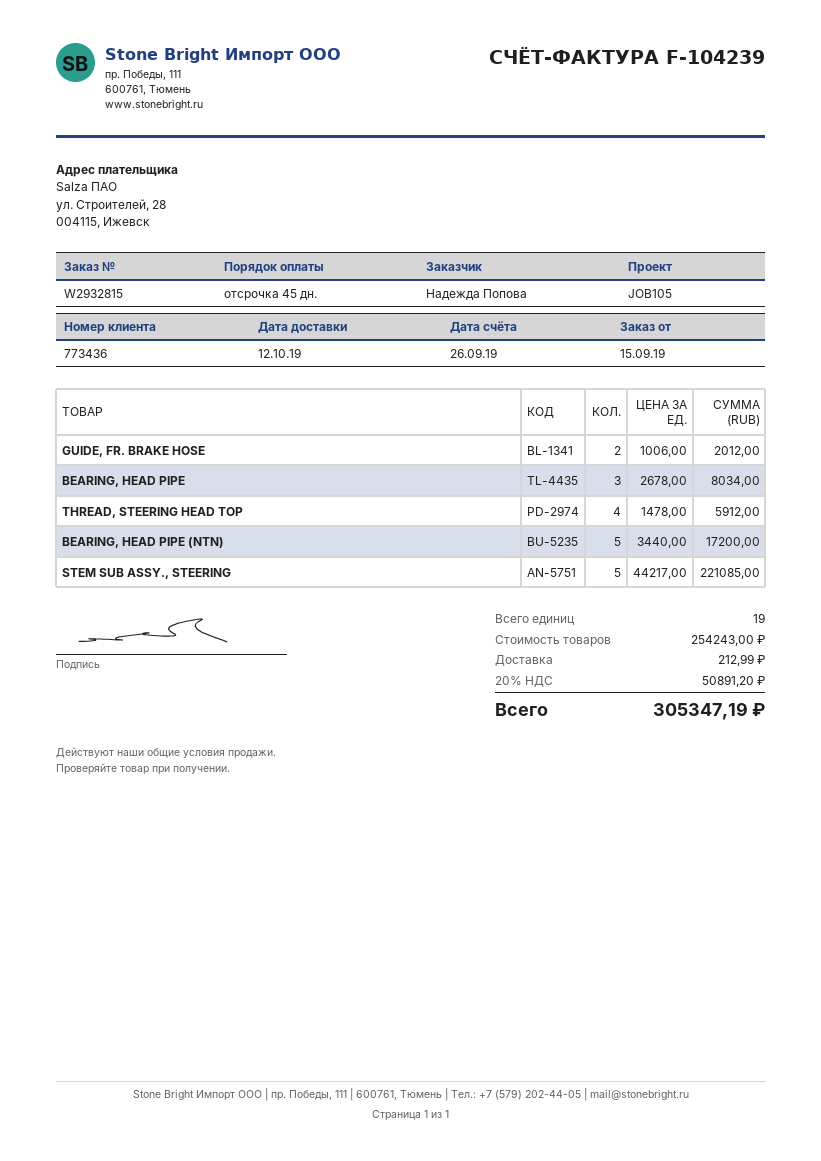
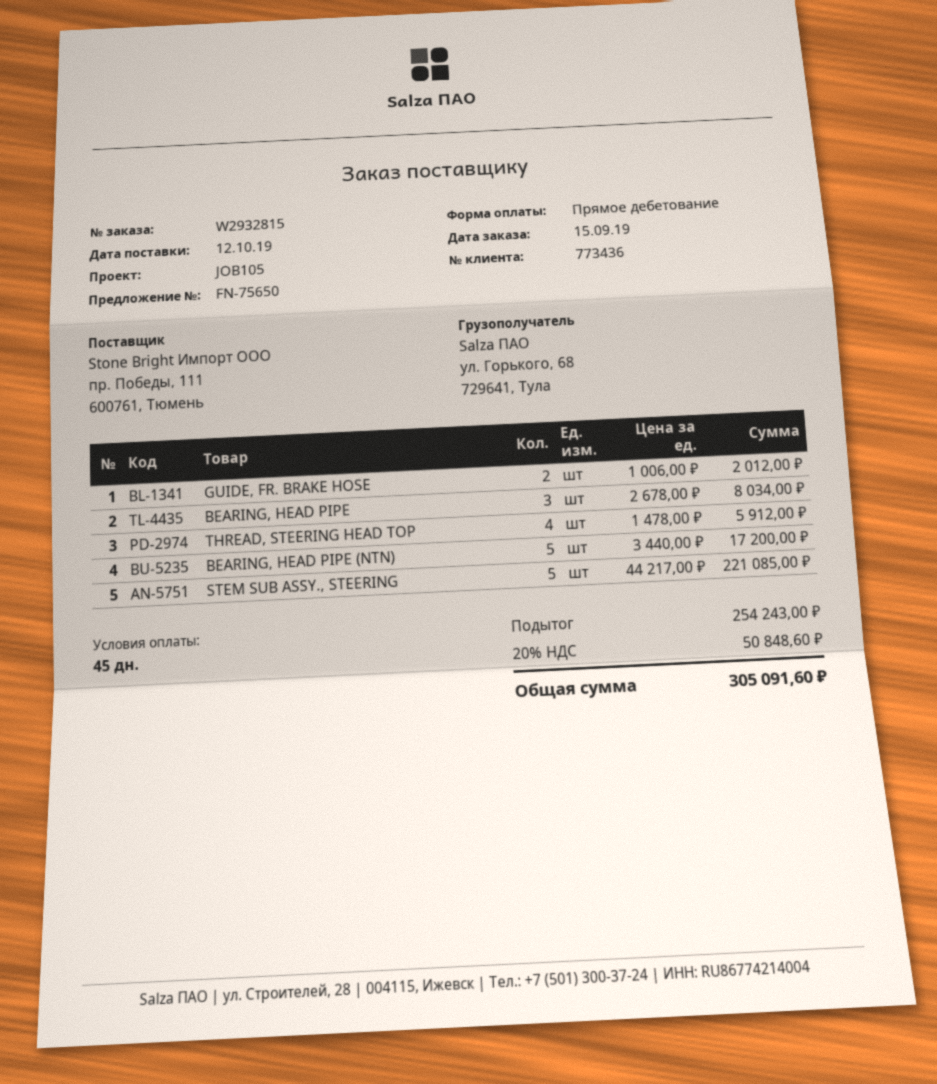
shipping: 212.99 -> none
tax: 20% = 50891.20 -> 20% = 50848.60
total: 305347.19 -> 305091.60

